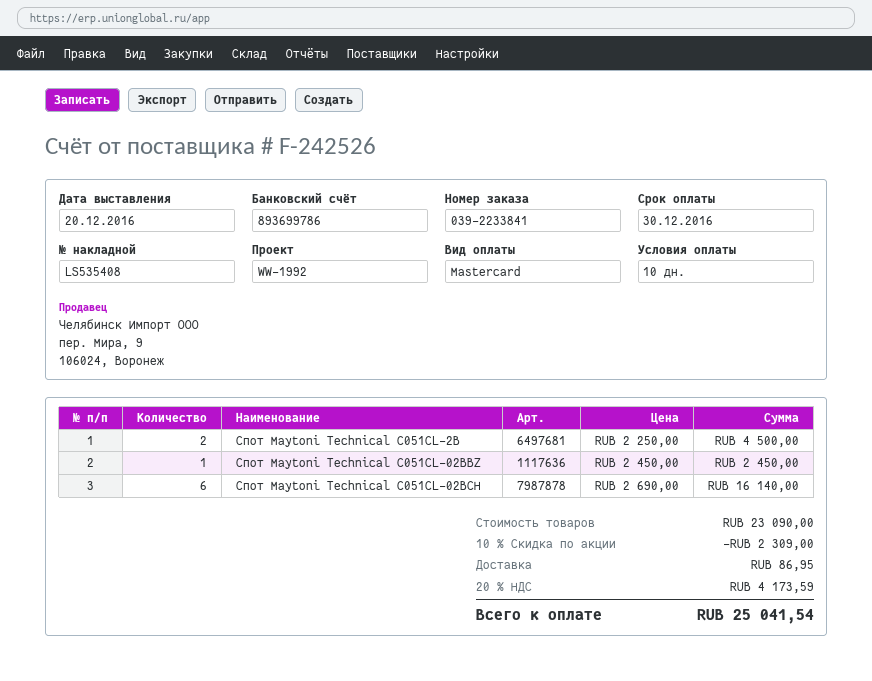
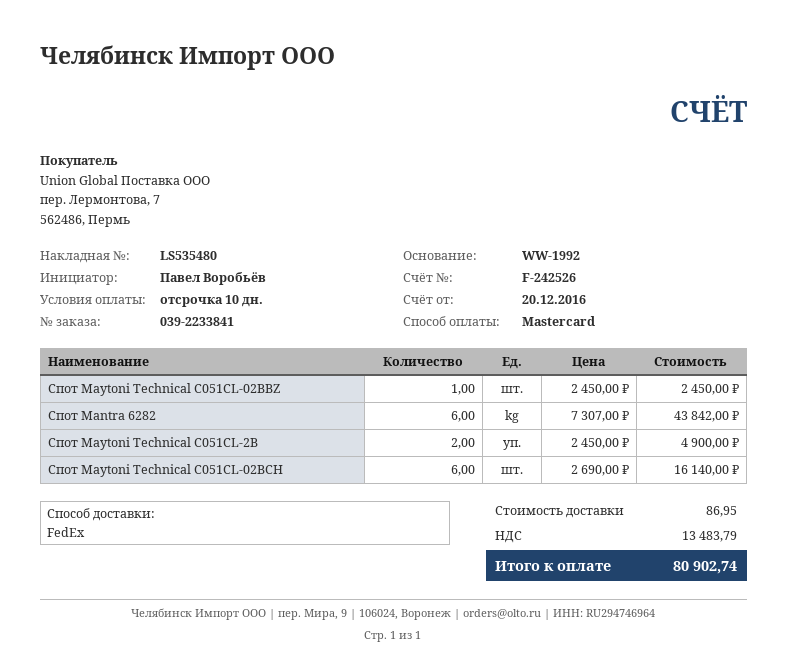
delivery note number: LS535408 -> LS535480
Спот Maytoni Technical C051CL-2B: 2 x 2250.00 = 4500.00 -> 2 x 2450.00 = 4900.00
Спот Mantra 6282: none -> 6 x 7307.00 = 43842.00
discount: 10% = 2309.00 -> none
tax: 4173.59 -> 13483.79
total: 25041.54 -> 80902.74

